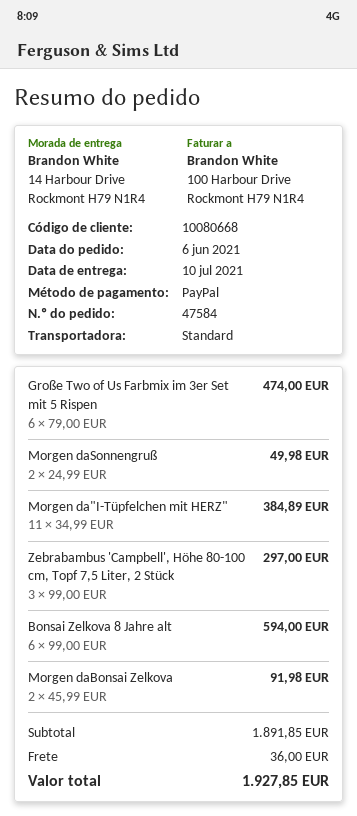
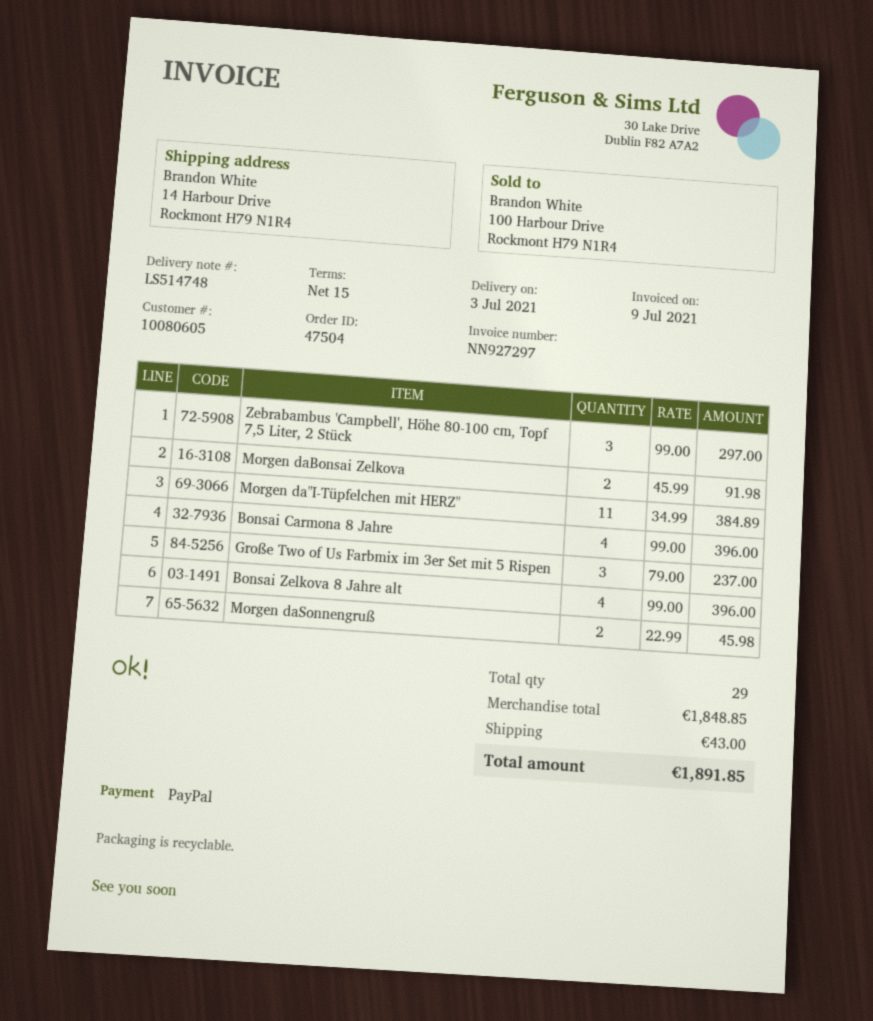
order number: 47584 -> 47504
delivery date: 2021-07-10 -> 2021-07-03
customer number: 10080668 -> 10080605
Große Two of Us Farbmix im 3er Set mit 5 Rispen: 6 x 79.00 = 474.00 -> 3 x 79.00 = 237.00
Morgen daSonnengruß: 2 x 24.99 = 49.98 -> 2 x 22.99 = 45.98
Bonsai Zelkova 8 Jahre alt: 6 x 99.00 = 594.00 -> 4 x 99.00 = 396.00
Bonsai Carmona 8 Jahre: none -> 4 x 99.00 = 396.00
subtotal: 1891.85 -> 1848.85
shipping: 36.00 -> 43.00
total: 1927.85 -> 1891.85

